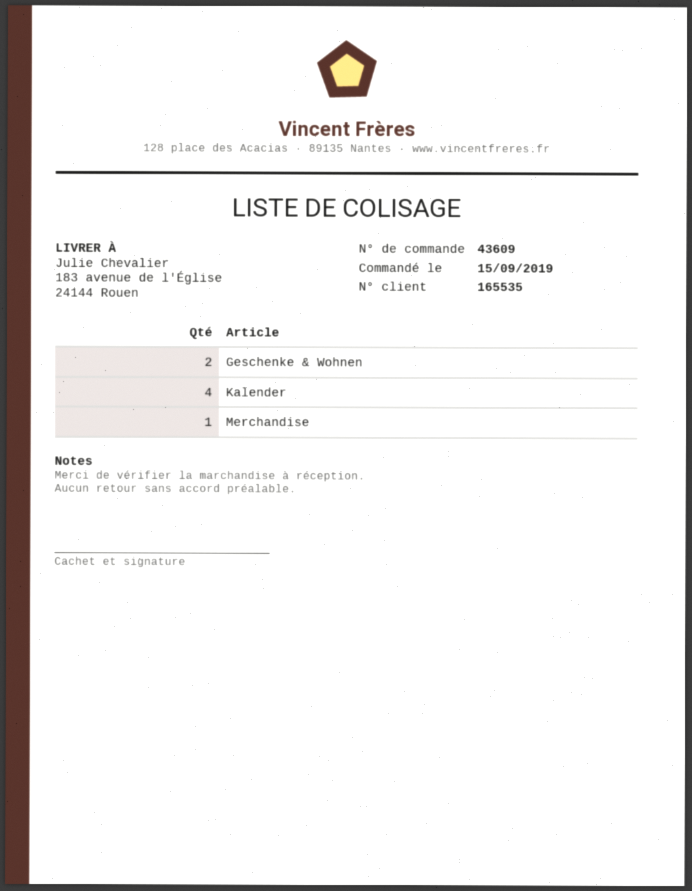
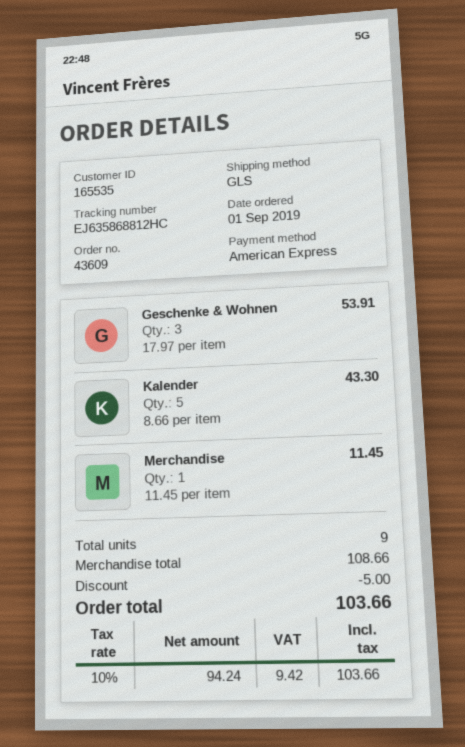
order date: 2019-09-15 -> 2019-09-01
Geschenke & Wohnen: 2 -> 3
Kalender: 4 -> 5

